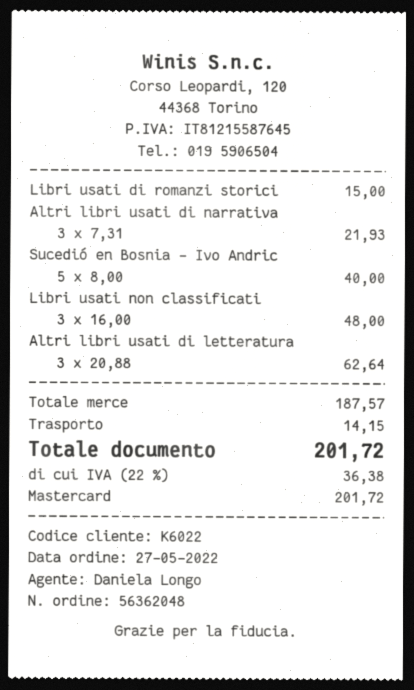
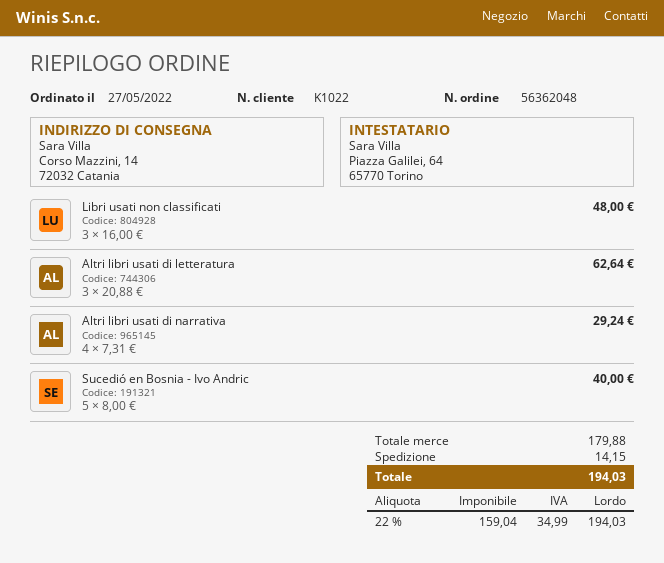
customer number: K6022 -> K1022
Libri usati di romanzi storici: 1 x 15.00 = 15.00 -> none
Altri libri usati di narrativa: 3 x 7.31 = 21.93 -> 4 x 7.31 = 29.24
subtotal: 187.57 -> 179.88
tax: 22% = 36.38 -> 22% = 34.99
total: 201.72 -> 194.03

